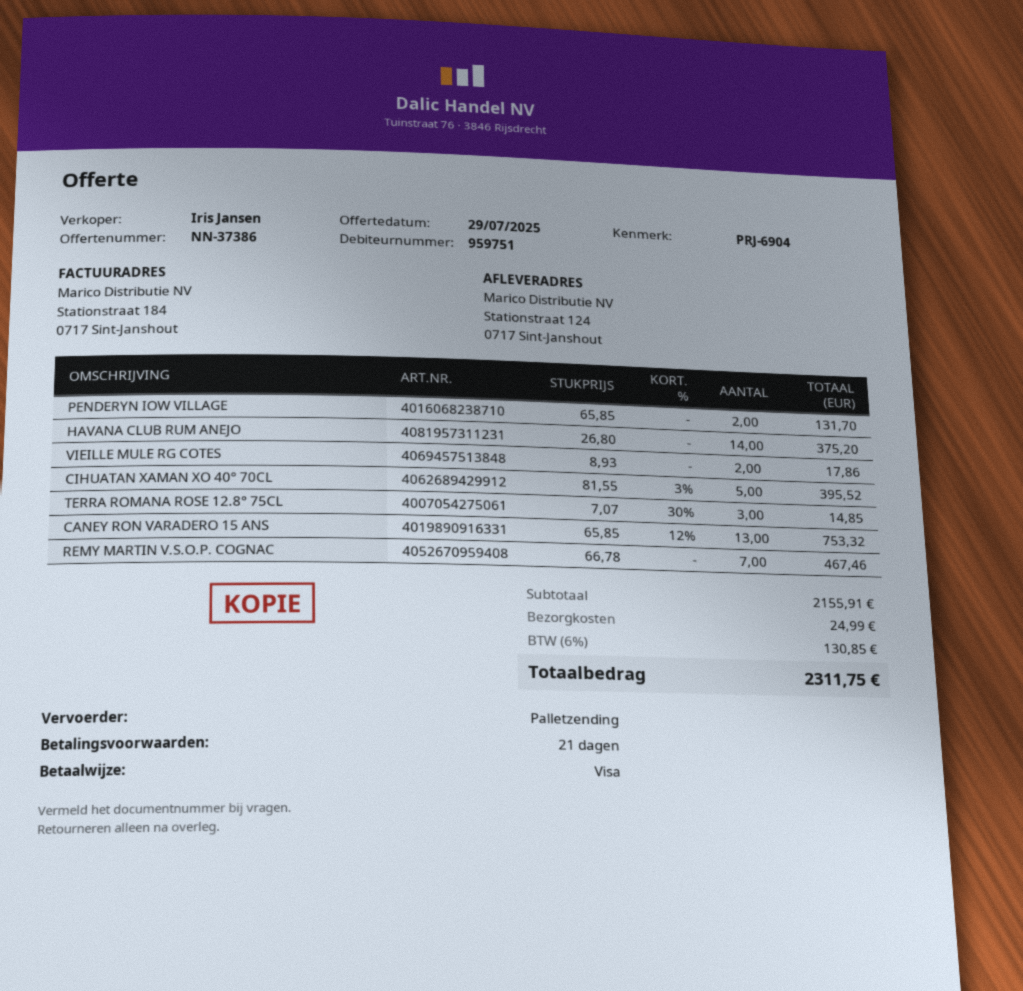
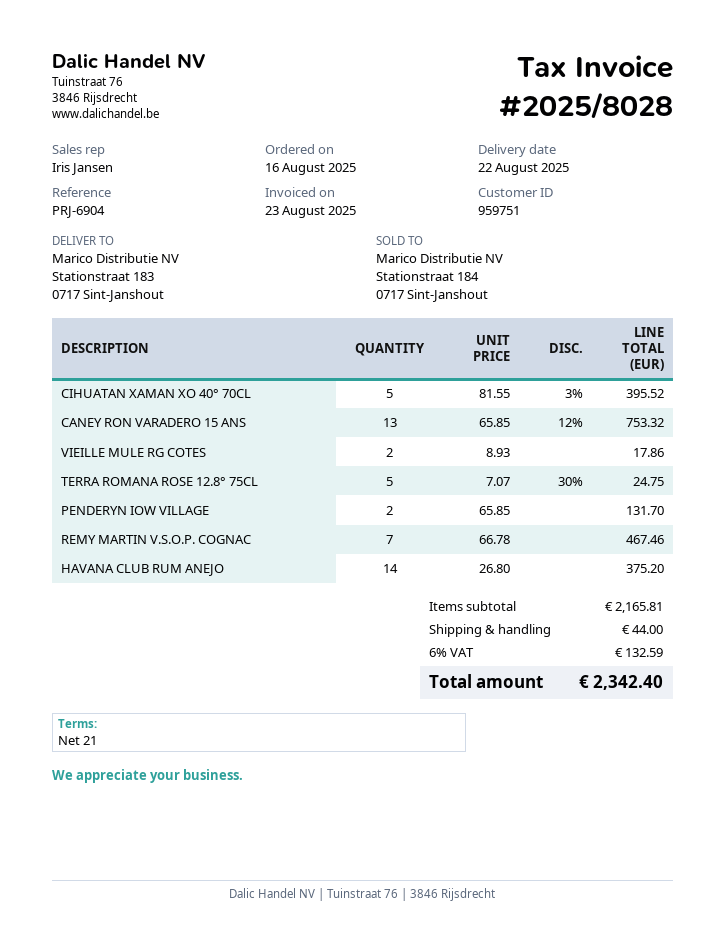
ship to: Stationstraat 124, 0717 Sint-Janshout -> Stationstraat 183, 0717 Sint-Janshout
TERRA ROMANA ROSE 12.8° 75CL: 3 x 7.07 - 30% = 14.85 -> 5 x 7.07 - 30% = 24.75
subtotal: 2155.91 -> 2165.81
shipping: 24.99 -> 44.00
tax: 6% = 130.85 -> 6% = 132.59
total: 2311.75 -> 2342.40

